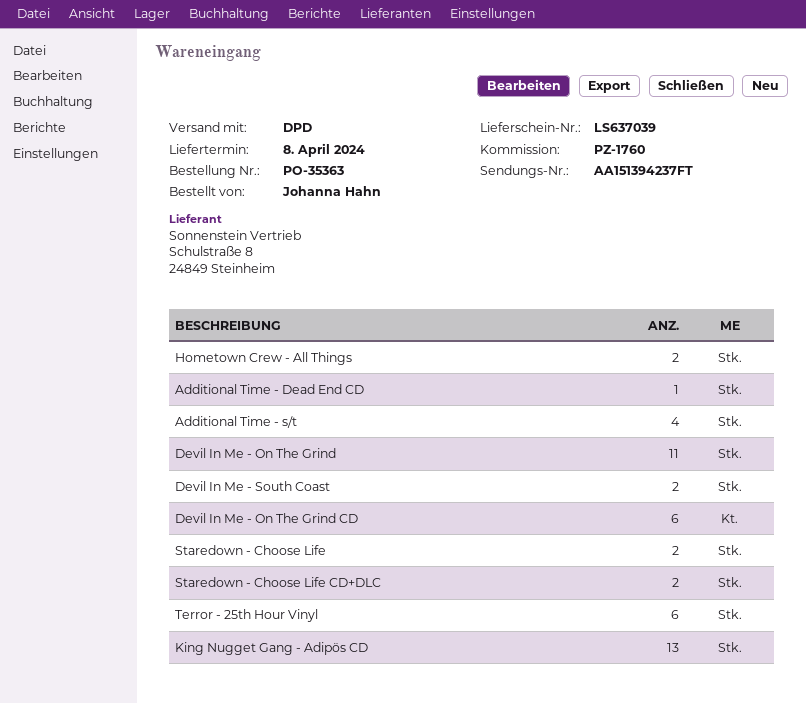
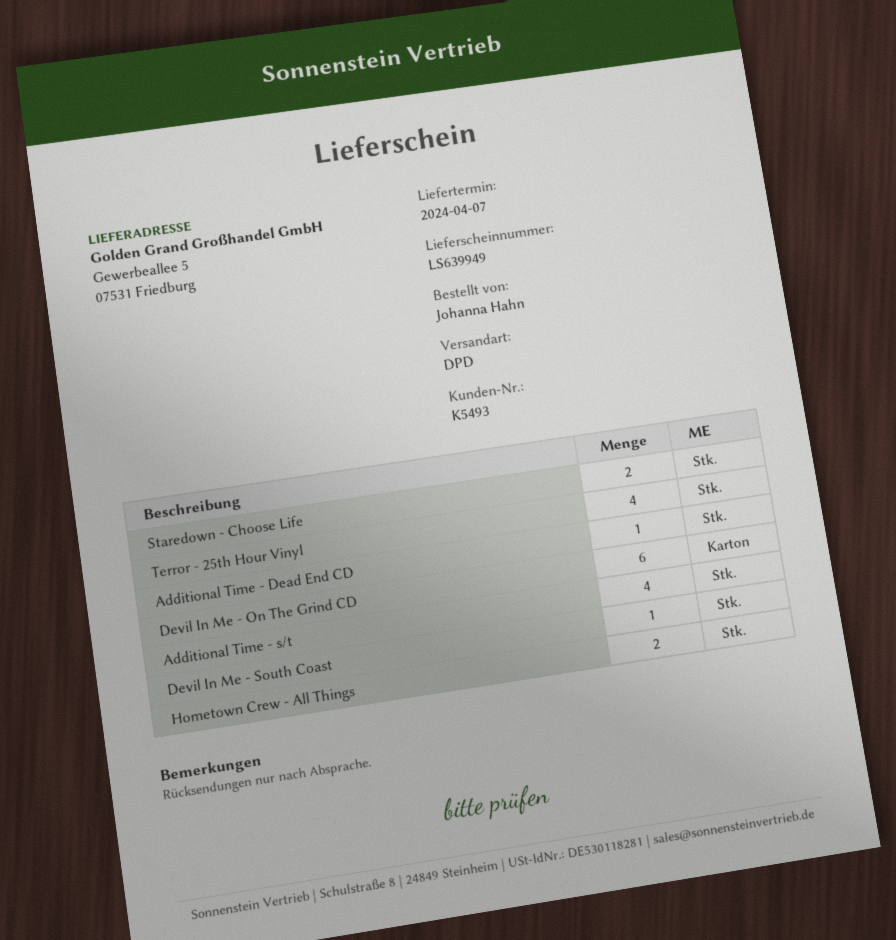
delivery note number: LS637039 -> LS639949
delivery date: 2024-04-08 -> 2024-04-07
Devil In Me - On The Grind: 11 -> none
Devil In Me - South Coast: 2 -> 1
Staredown - Choose Life CD+DLC: 2 -> none
Terror - 25th Hour Vinyl: 6 -> 4
King Nugget Gang - Adipös CD: 13 -> none

